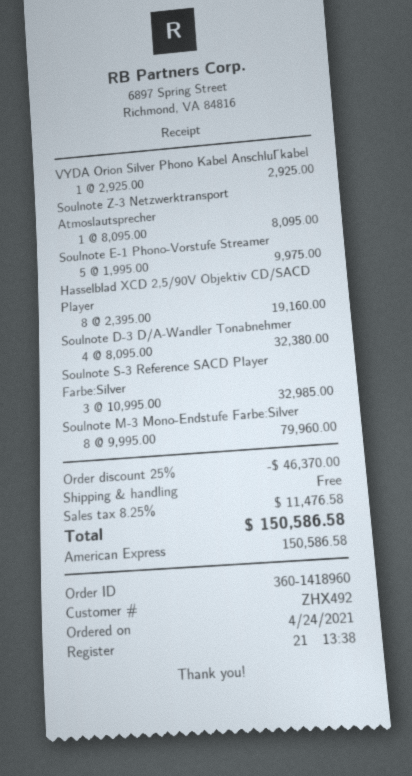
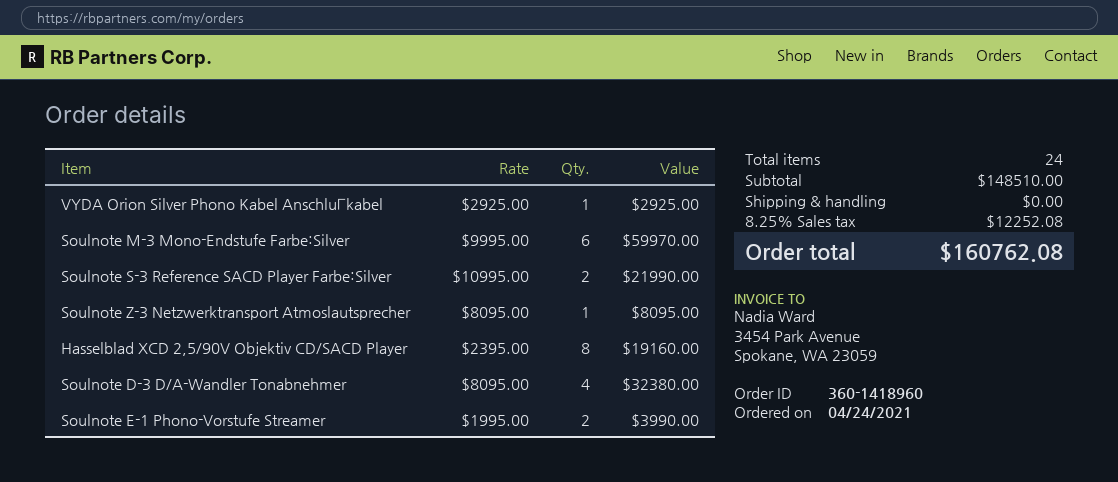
Soulnote E-1 Phono-Vorstufe Streamer: 5 x 1995.00 = 9975.00 -> 2 x 1995.00 = 3990.00
Soulnote S-3 Reference SACD Player Farbe:Silver: 3 x 10995.00 = 32985.00 -> 2 x 10995.00 = 21990.00
Soulnote M-3 Mono-Endstufe Farbe:Silver: 8 x 9995.00 = 79960.00 -> 6 x 9995.00 = 59970.00
discount: 25% = 46370.00 -> none
tax: 8.25% = 11476.58 -> 8.25% = 12252.08
total: 150586.58 -> 160762.08

